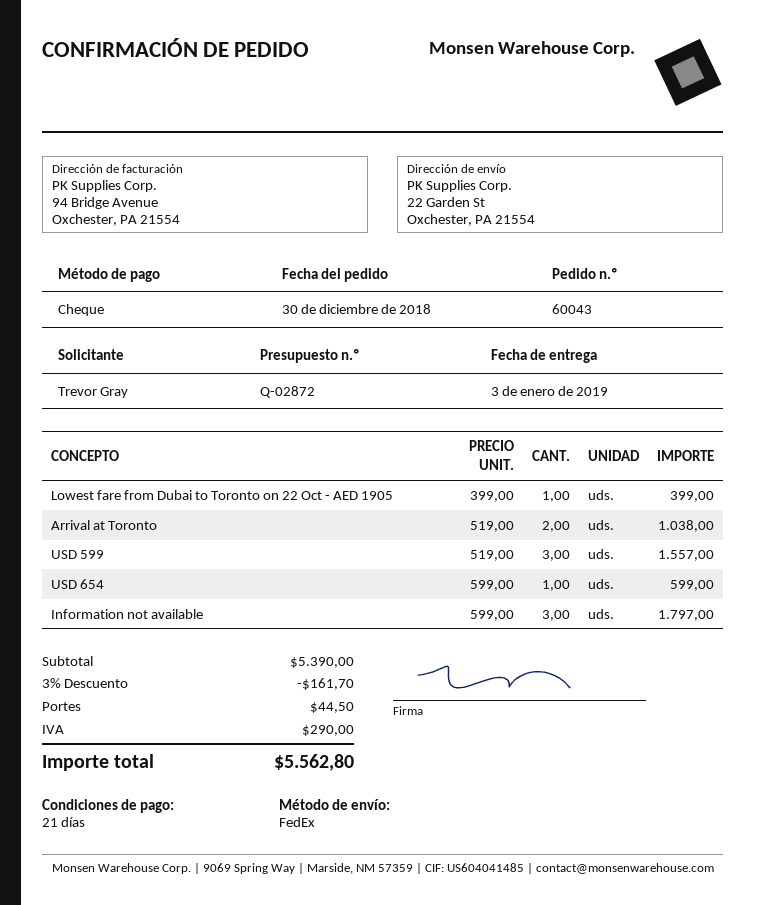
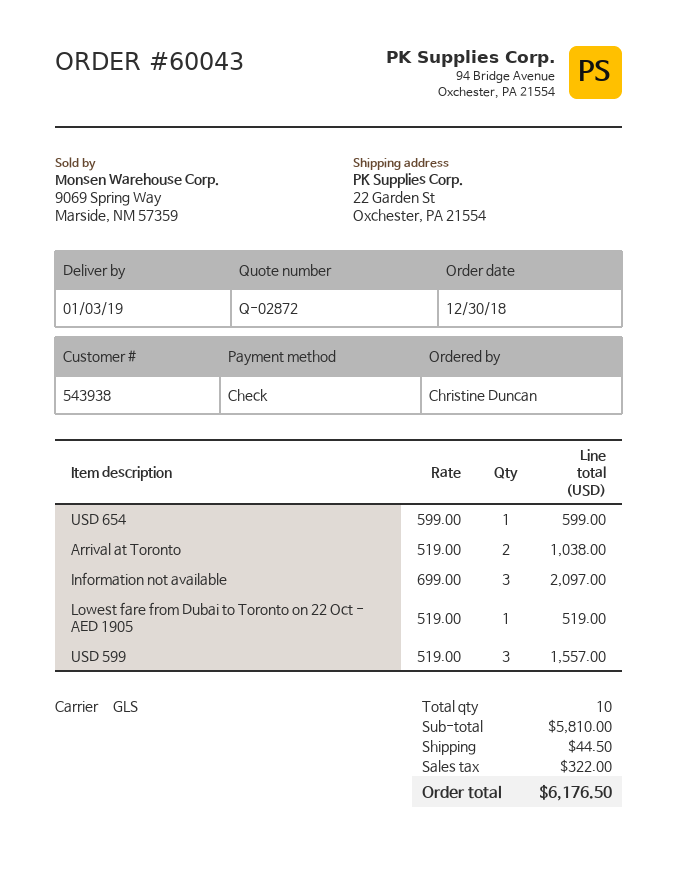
ordered by: Trevor Gray -> Christine Duncan
shipping method: FedEx -> GLS
Lowest fare from Dubai to Toronto on 22 Oct - AED 1905: 1 x 399.00 = 399.00 -> 1 x 519.00 = 519.00
Information not available: 3 x 599.00 = 1797.00 -> 3 x 699.00 = 2097.00
subtotal: 5390.00 -> 5810.00
discount: 3% = 161.70 -> none
tax: 290.00 -> 322.00
total: 5562.80 -> 6176.50

